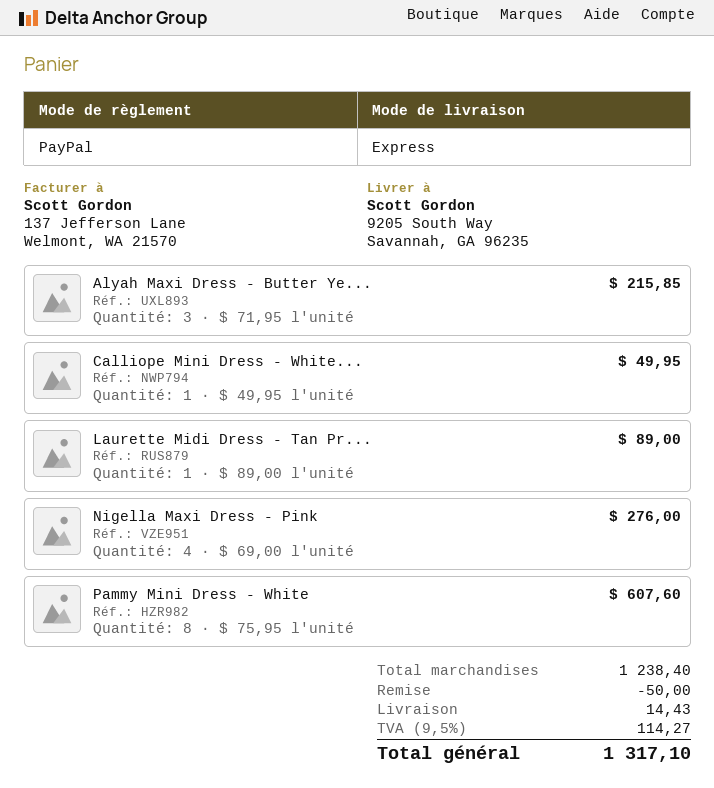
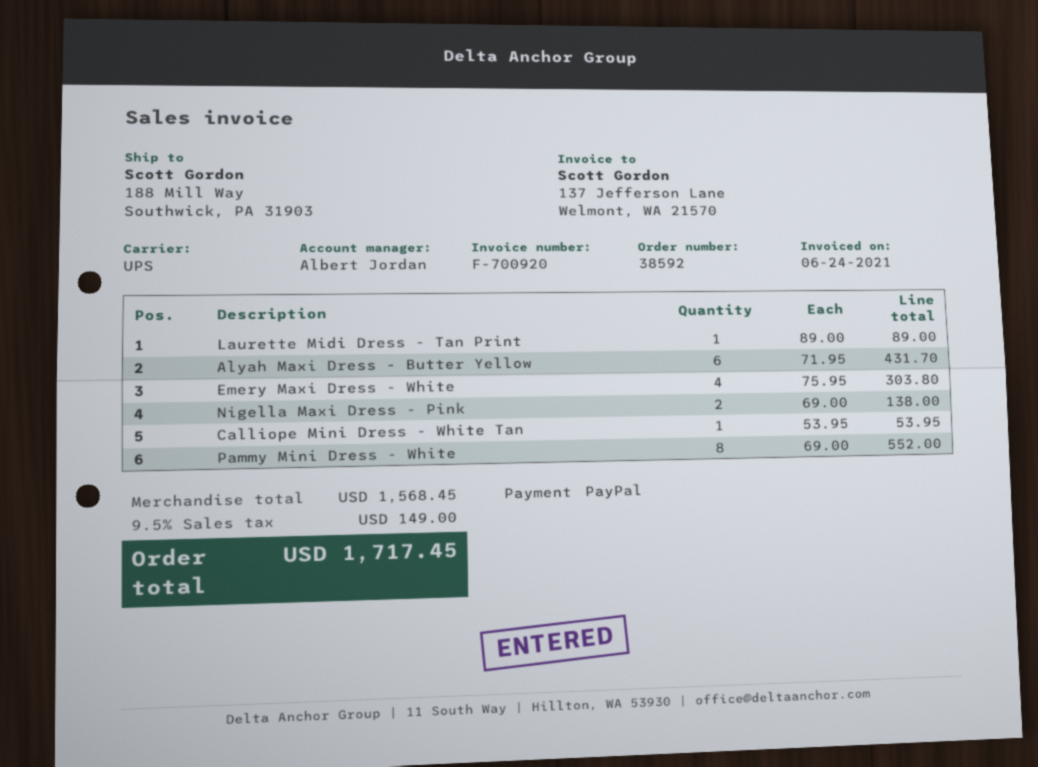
shipping method: express -> UPS
ship to: 9205 South Way, Savannah, GA 96235 -> 188 Mill Way, Southwick, PA 31903
Alyah Maxi Dress - Butter Ye...: 3 x 71.95 = 215.85 -> 6 x 71.95 = 431.70
Calliope Mini Dress - White...: 1 x 49.95 = 49.95 -> 1 x 53.95 = 53.95
Nigella Maxi Dress - Pink: 4 x 69.00 = 276.00 -> 2 x 69.00 = 138.00
Pammy Mini Dress - White: 8 x 75.95 = 607.60 -> 8 x 69.00 = 552.00
Emery Maxi Dress - White: none -> 4 x 75.95 = 303.80
subtotal: 1238.40 -> 1568.45
discount: 50.00 -> none
shipping: 14.43 -> none
tax: 9.5% = 114.27 -> 9.5% = 149.00
total: 1317.10 -> 1717.45

